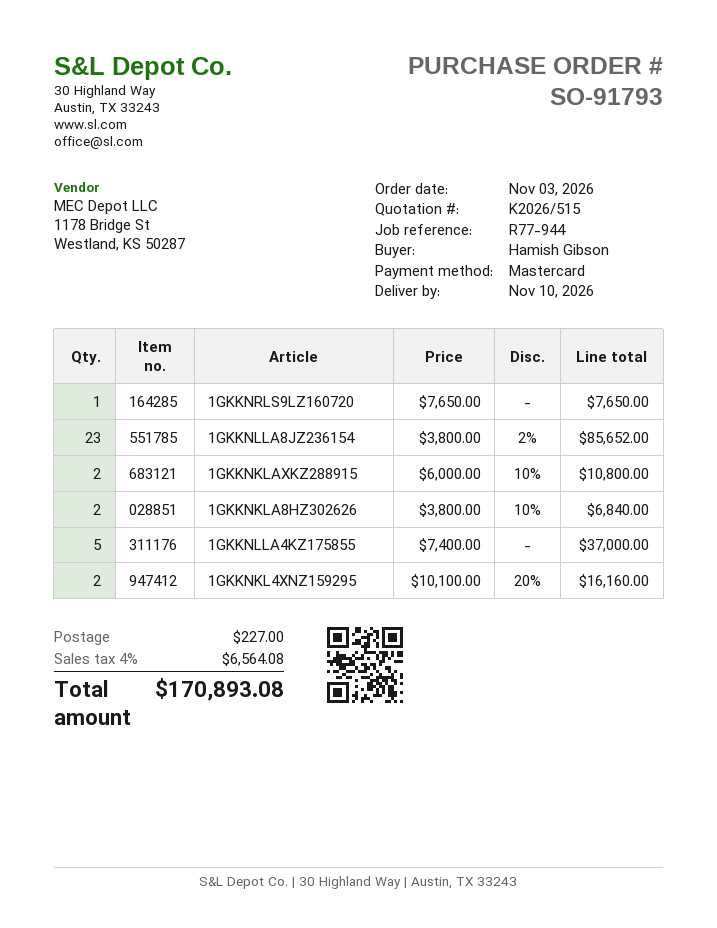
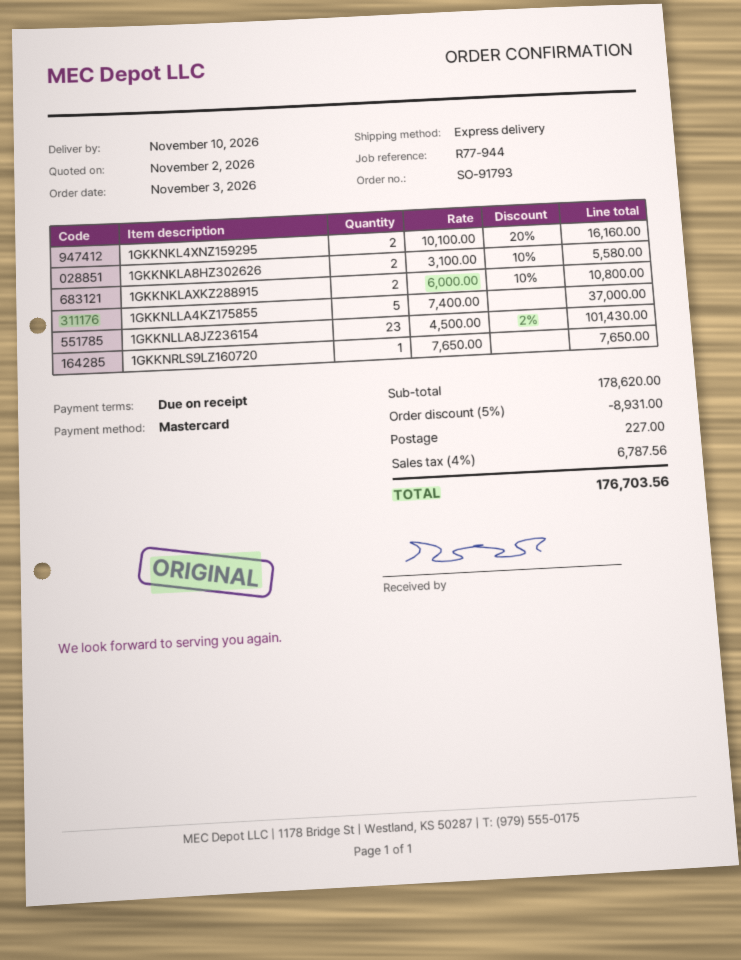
1GKKNLLA8JZ236154: 23 x 3800.00 - 2% = 85652.00 -> 23 x 4500.00 - 2% = 101430.00
1GKKNKLA8HZ302626: 2 x 3800.00 - 10% = 6840.00 -> 2 x 3100.00 - 10% = 5580.00
discount: none -> 5% = 8931.00
tax: 4% = 6564.08 -> 4% = 6787.56
total: 170893.08 -> 176703.56

